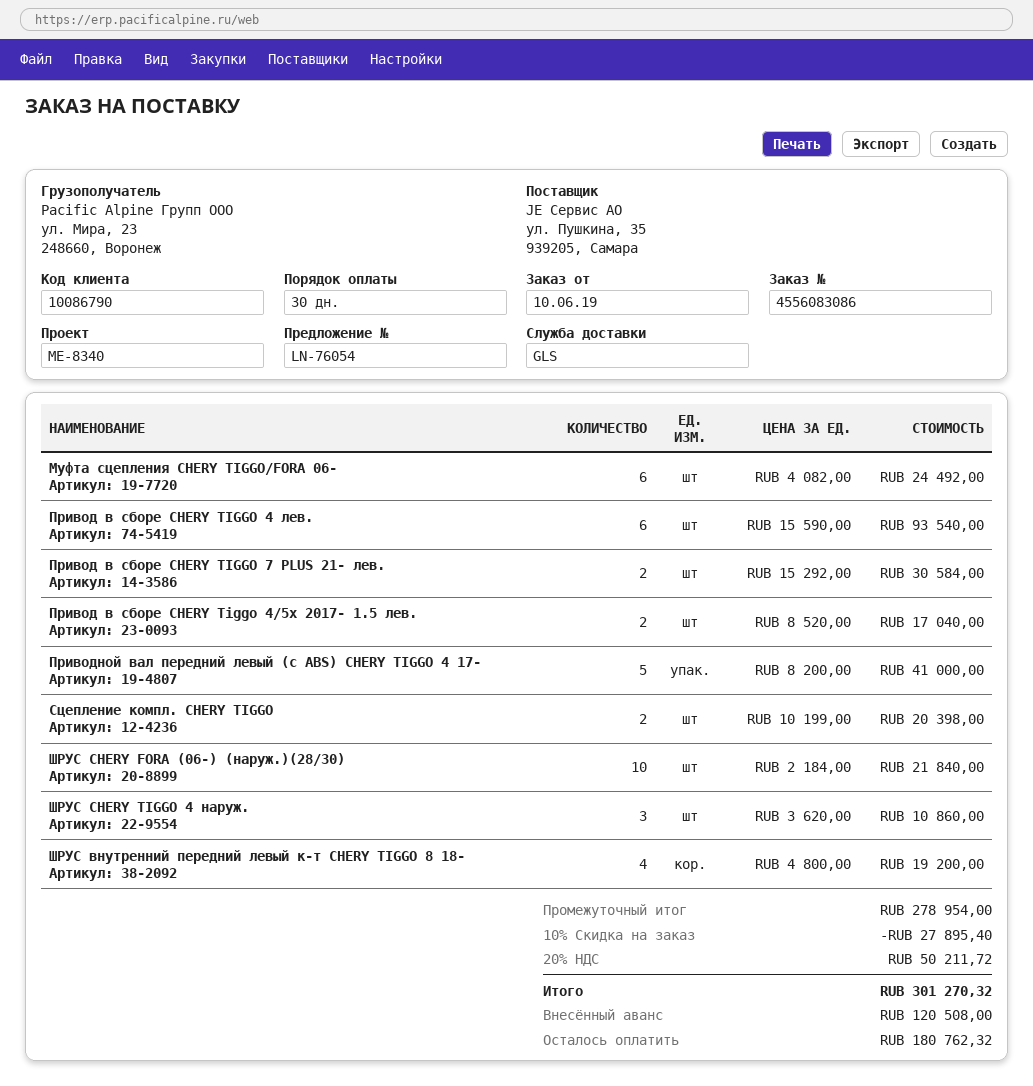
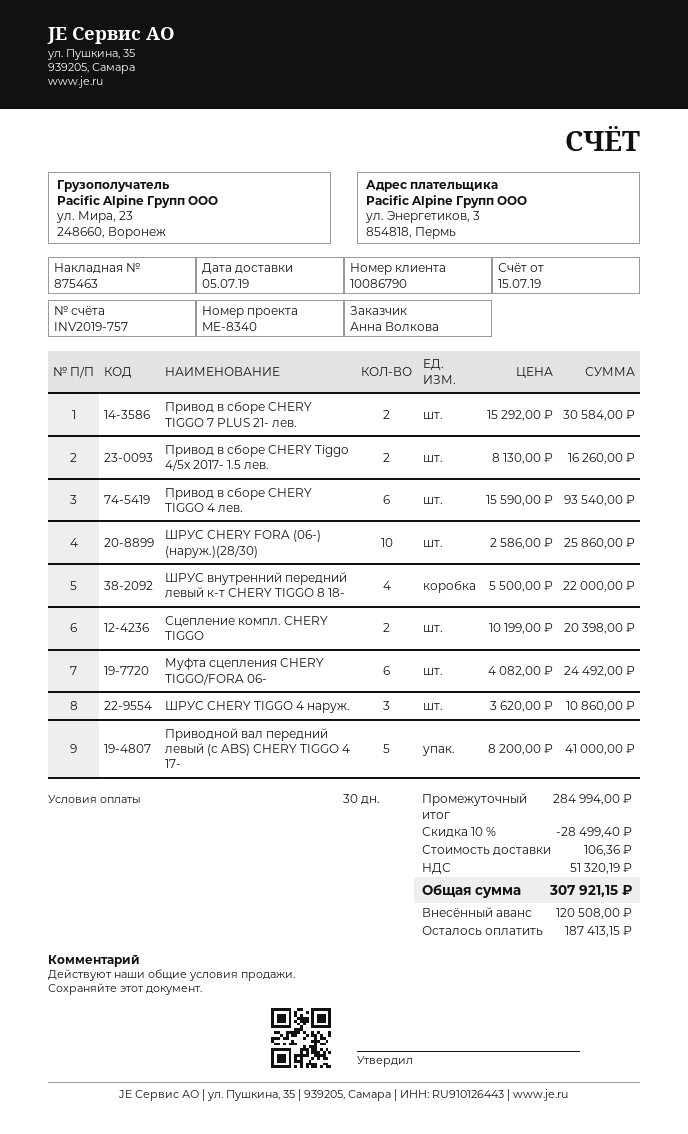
Привод в сборе CHERY Tiggo 4/5x 2017- 1.5 лев.: 2 x 8520.00 = 17040.00 -> 2 x 8130.00 = 16260.00
ШРУС CHERY FORA (06-) (наруж.)(28/30): 10 x 2184.00 = 21840.00 -> 10 x 2586.00 = 25860.00
ШРУС внутренний передний левый к-т CHERY TIGGO 8 18-: 4 x 4800.00 = 19200.00 -> 4 x 5500.00 = 22000.00
subtotal: 278954.00 -> 284994.00
discount: 10% = 27895.40 -> 10% = 28499.40
shipping: none -> 106.36
tax: 50211.72 -> 51320.19
total: 301270.32 -> 307921.15
balance: 180762.32 -> 187413.15

